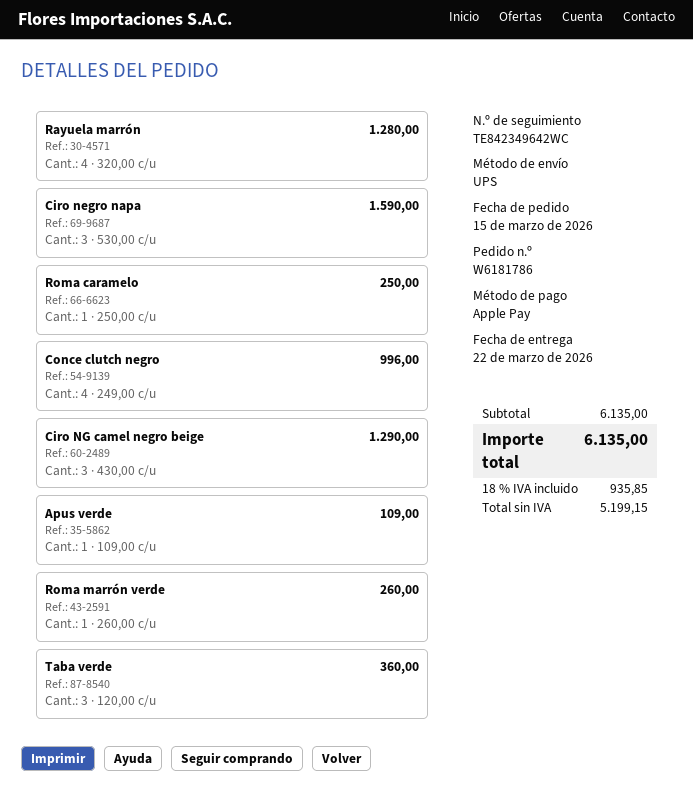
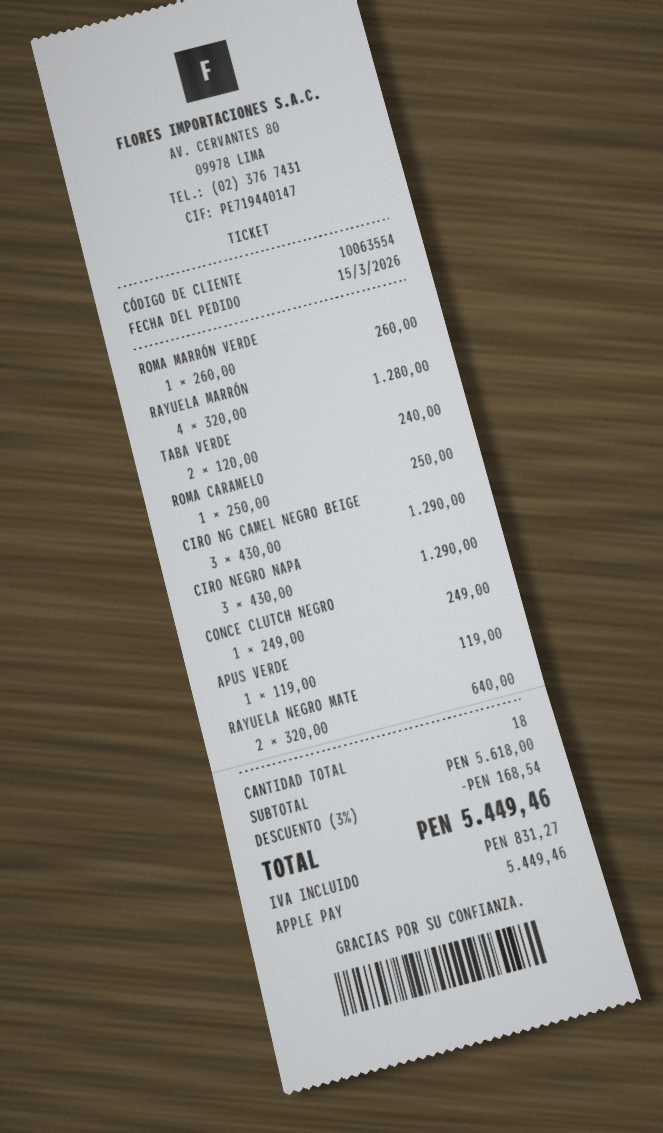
Ciro negro napa: 3 x 530.00 = 1590.00 -> 3 x 430.00 = 1290.00
Conce clutch negro: 4 x 249.00 = 996.00 -> 1 x 249.00 = 249.00
Apus verde: 1 x 109.00 = 109.00 -> 1 x 119.00 = 119.00
Taba verde: 3 x 120.00 = 360.00 -> 2 x 120.00 = 240.00
RAYUELA NEGRO MATE: none -> 2 x 320.00 = 640.00
subtotal: 6135.00 -> 5618.00
discount: none -> 3% = 168.54
tax: 935.85 -> 831.27
total: 6135.00 -> 5449.46

